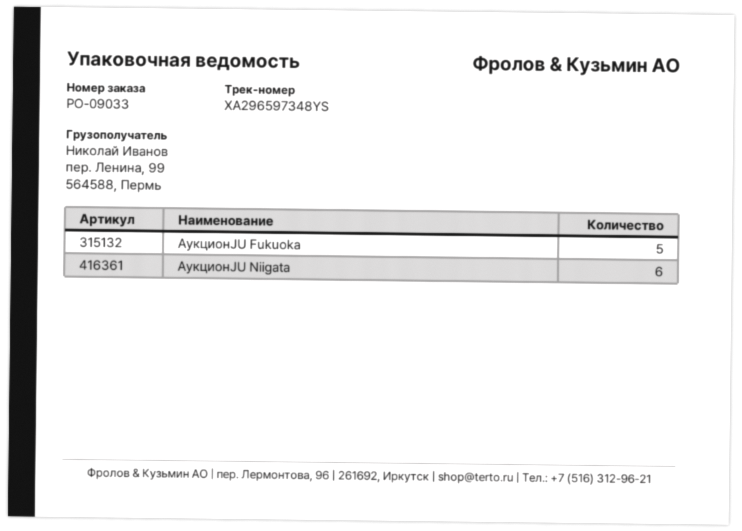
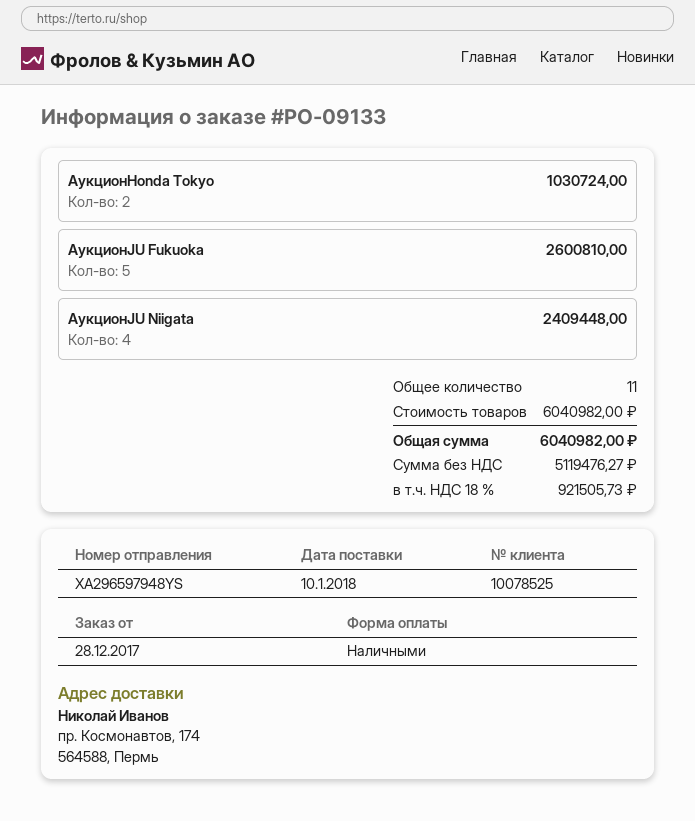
order number: PO-09033 -> PO-09133
tracking number: XA296597348YS -> XA296597948YS
ship to: пер. Ленина, 99, 564588, Пермь -> пр. Космонавтов, 174, 564588, Пермь
АукционJU Niigata: 6 -> 4
АукционHonda Tokyo: none -> 2

